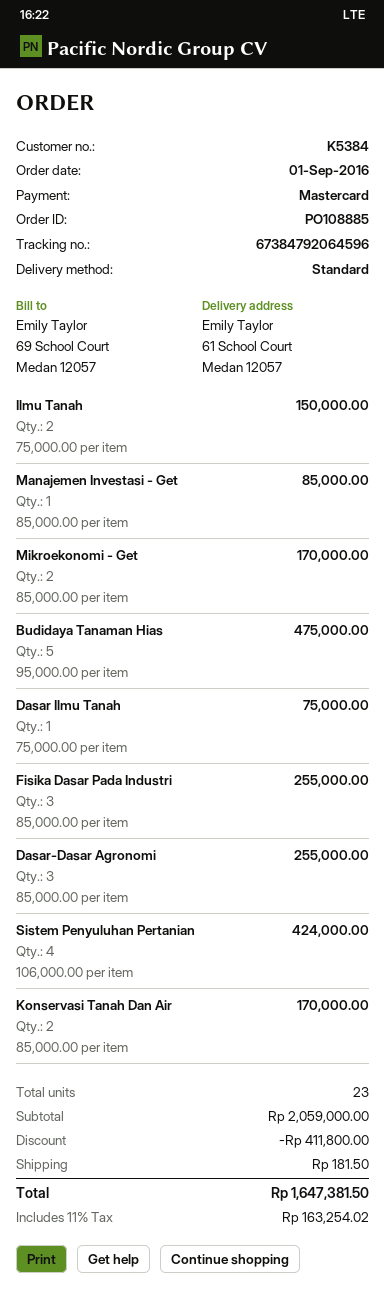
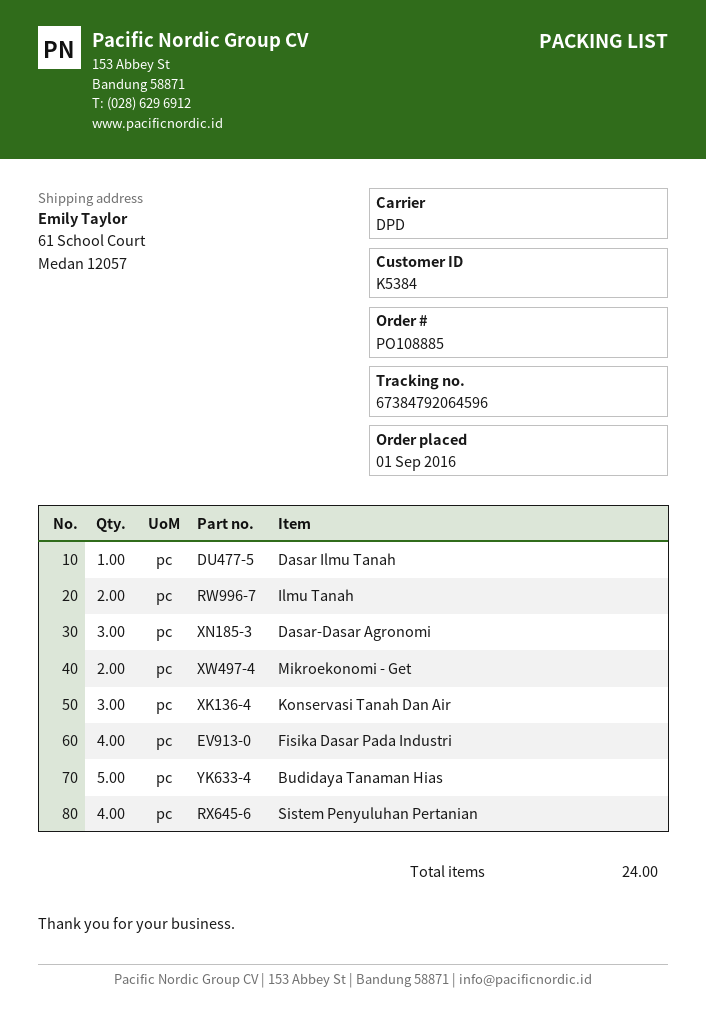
shipping method: standard -> DPD
Manajemen Investasi - Get: 1 -> none
Fisika Dasar Pada Industri: 3 -> 4
Konservasi Tanah Dan Air: 2 -> 3
total quantity: 23 -> 24

